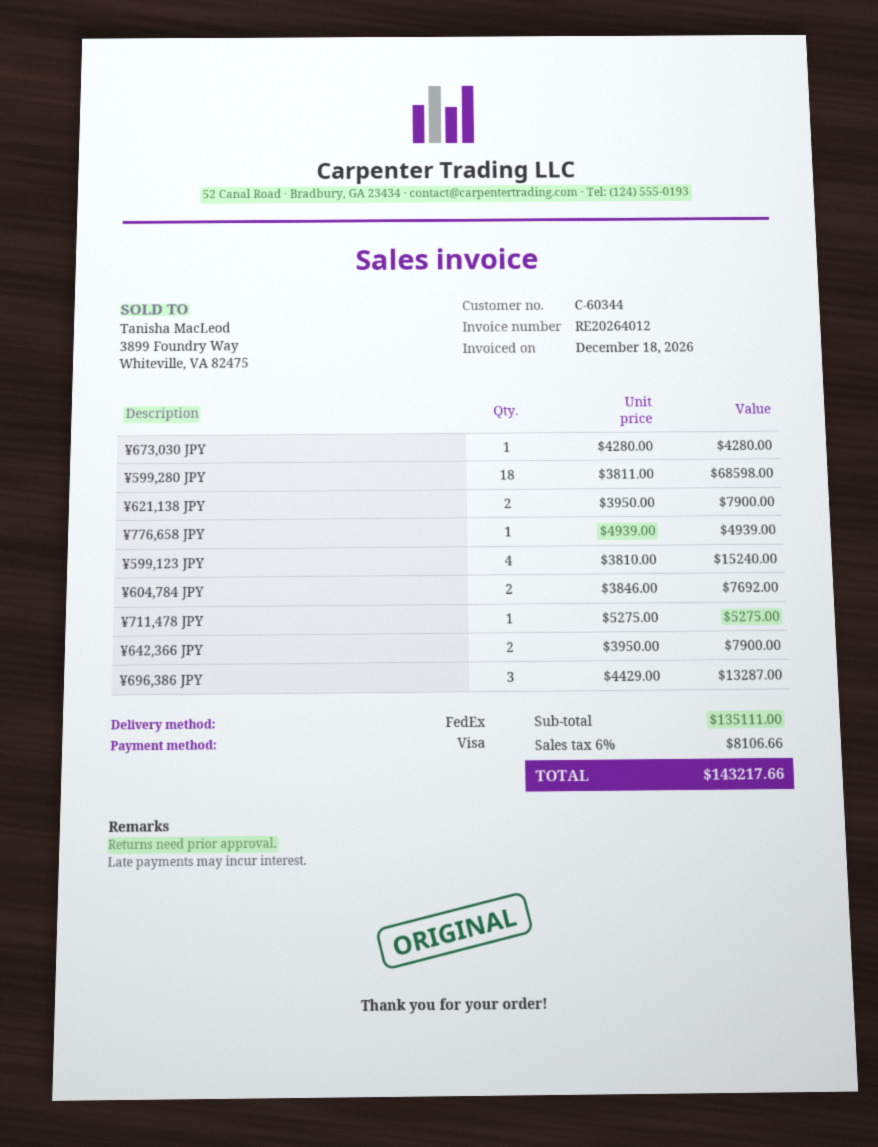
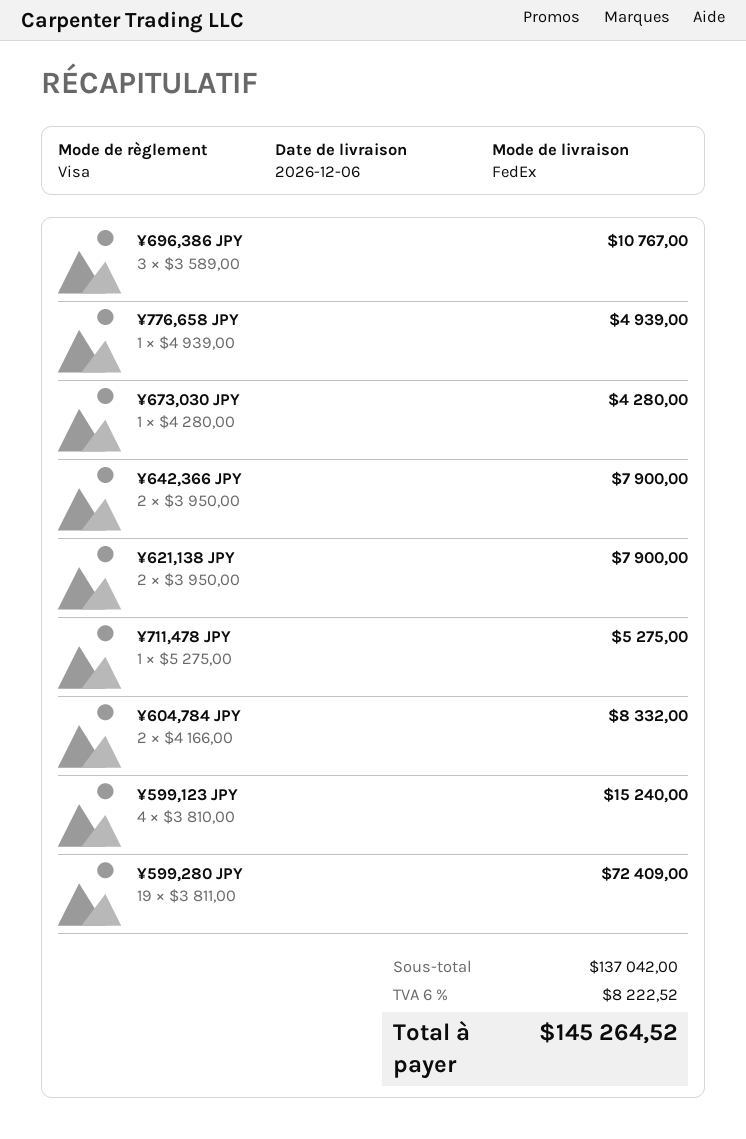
¥599,280 JPY: 18 x 3811.00 = 68598.00 -> 19 x 3811.00 = 72409.00
¥604,784 JPY: 2 x 3846.00 = 7692.00 -> 2 x 4166.00 = 8332.00
¥696,386 JPY: 3 x 4429.00 = 13287.00 -> 3 x 3589.00 = 10767.00
subtotal: 135111.00 -> 137042.00
tax: 6% = 8106.66 -> 6% = 8222.52
total: 143217.66 -> 145264.52

